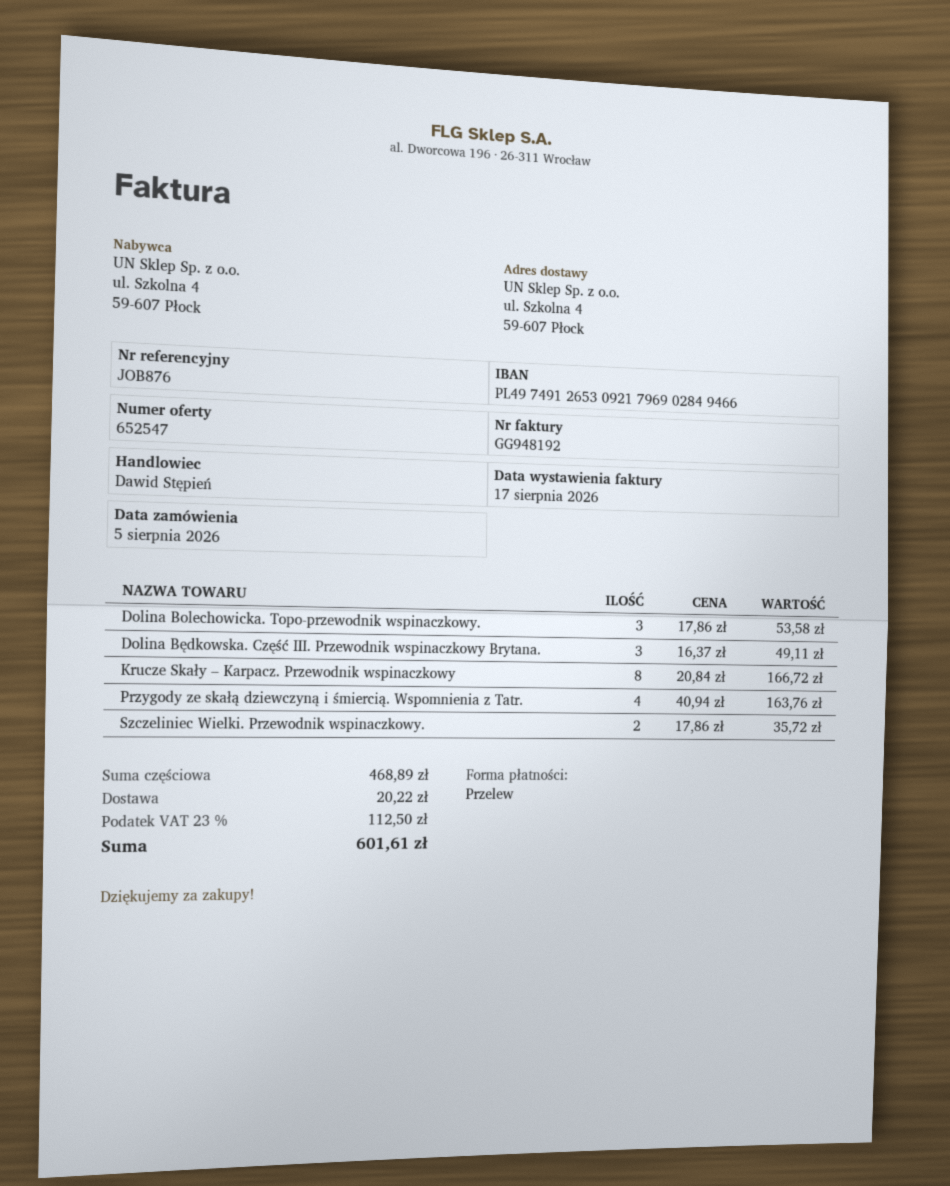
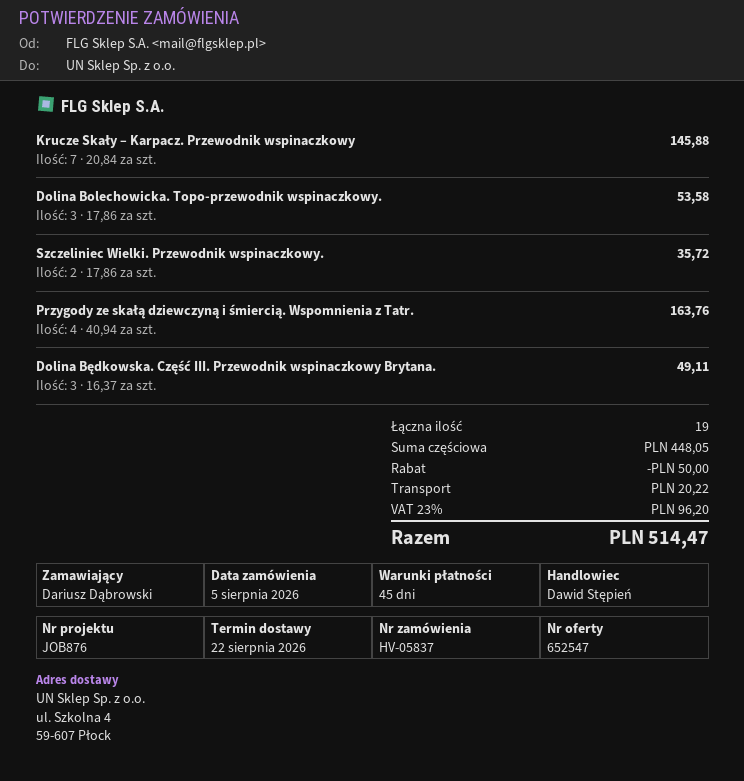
Krucze Skały – Karpacz. Przewodnik wspinaczkowy: 8 x 20.84 = 166.72 -> 7 x 20.84 = 145.88
subtotal: 468.89 -> 448.05
discount: none -> 50.00
tax: 23% = 112.50 -> 23% = 96.20
total: 601.61 -> 514.47

